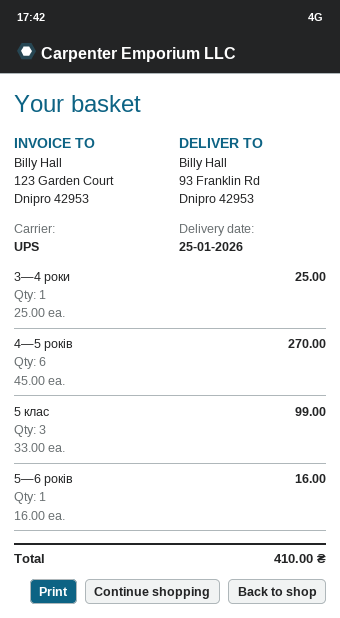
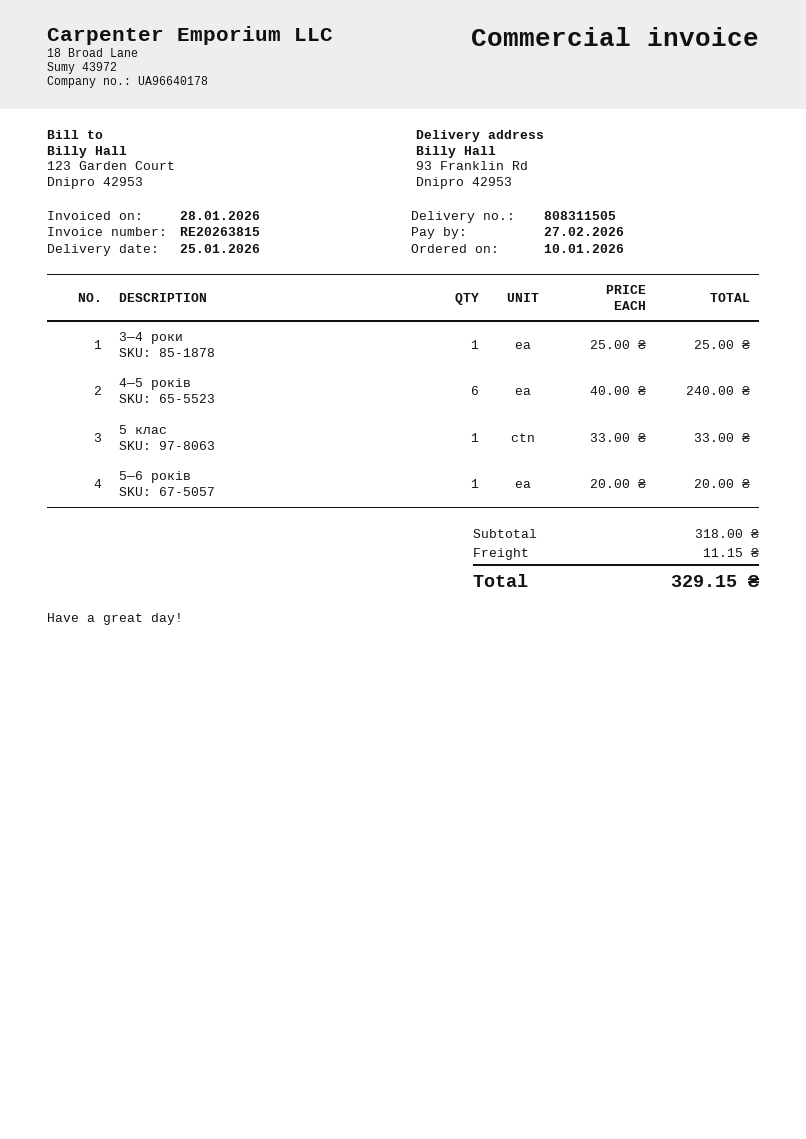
4—5 років: 6 x 45.00 = 270.00 -> 6 x 40.00 = 240.00
5 клас: 3 x 33.00 = 99.00 -> 1 x 33.00 = 33.00
5—6 років: 1 x 16.00 = 16.00 -> 1 x 20.00 = 20.00
shipping: none -> 11.15
total: 410.00 -> 329.15

